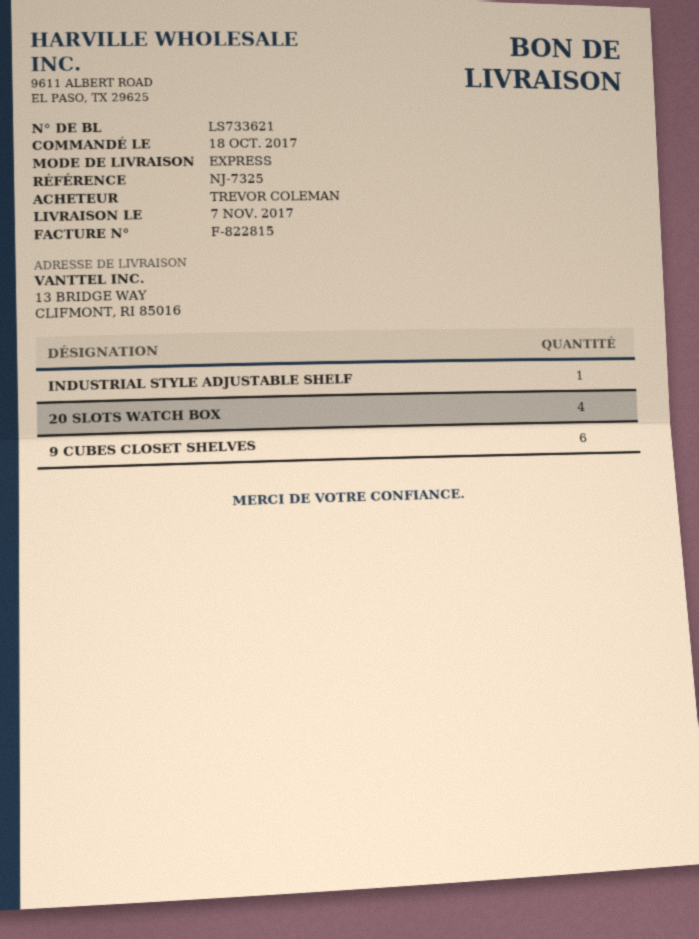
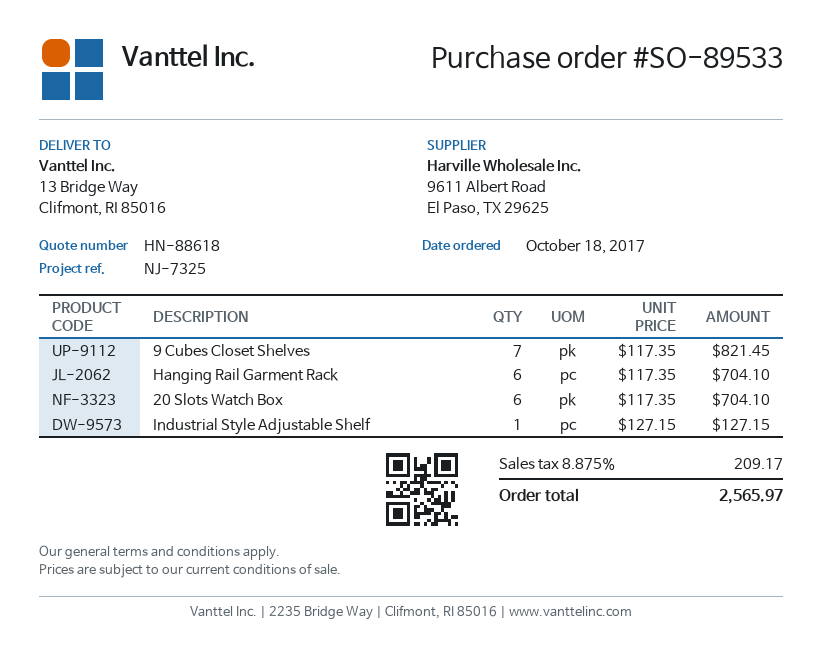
20 SLOTS WATCH BOX: 4 -> 6
9 CUBES CLOSET SHELVES: 6 -> 7
Hanging Rail Garment Rack: none -> 6

